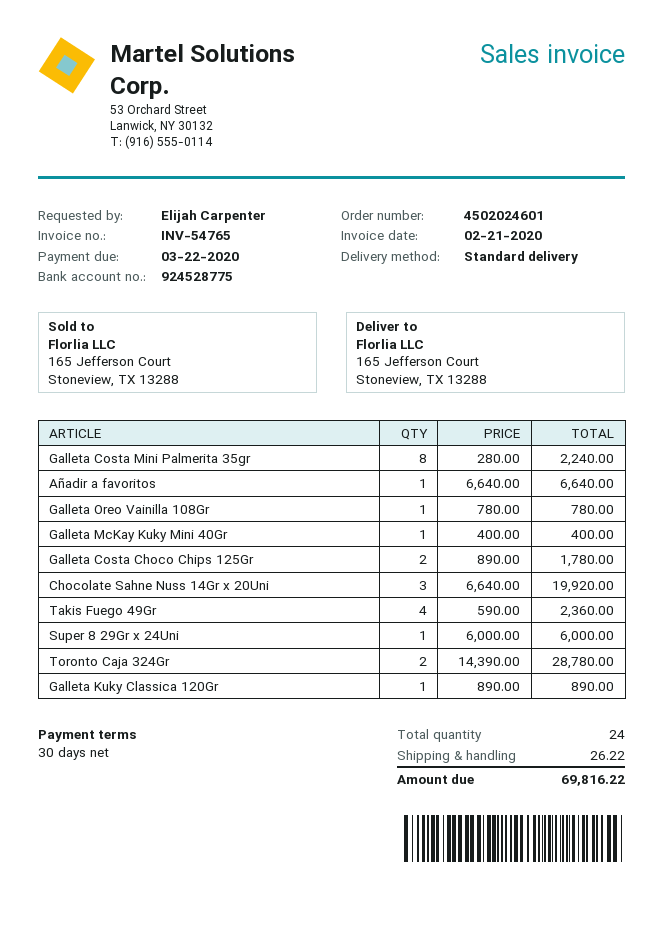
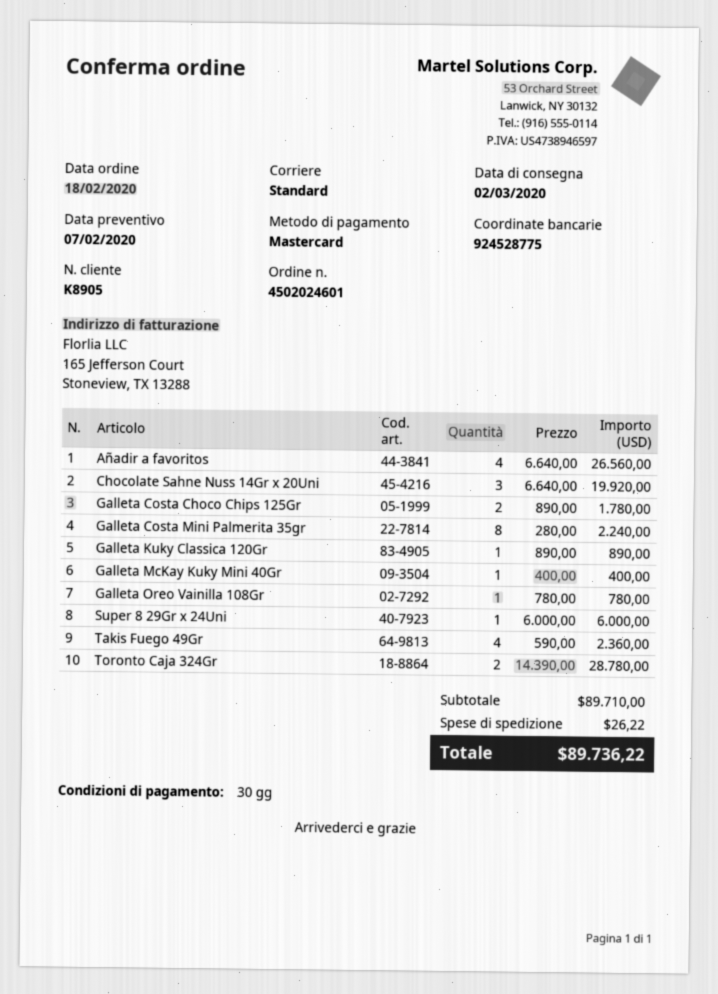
Añadir a favoritos: 1 x 6640.00 = 6640.00 -> 4 x 6640.00 = 26560.00
total: 69816.22 -> 89736.22

